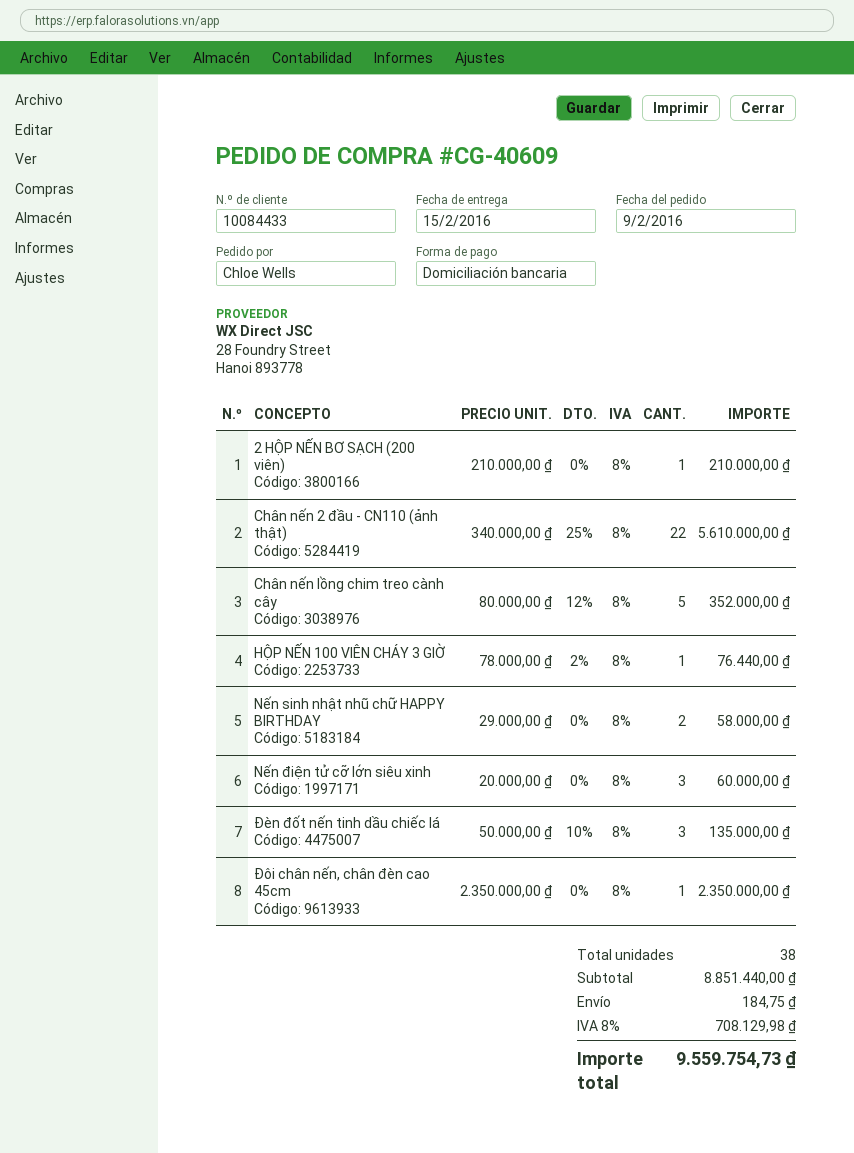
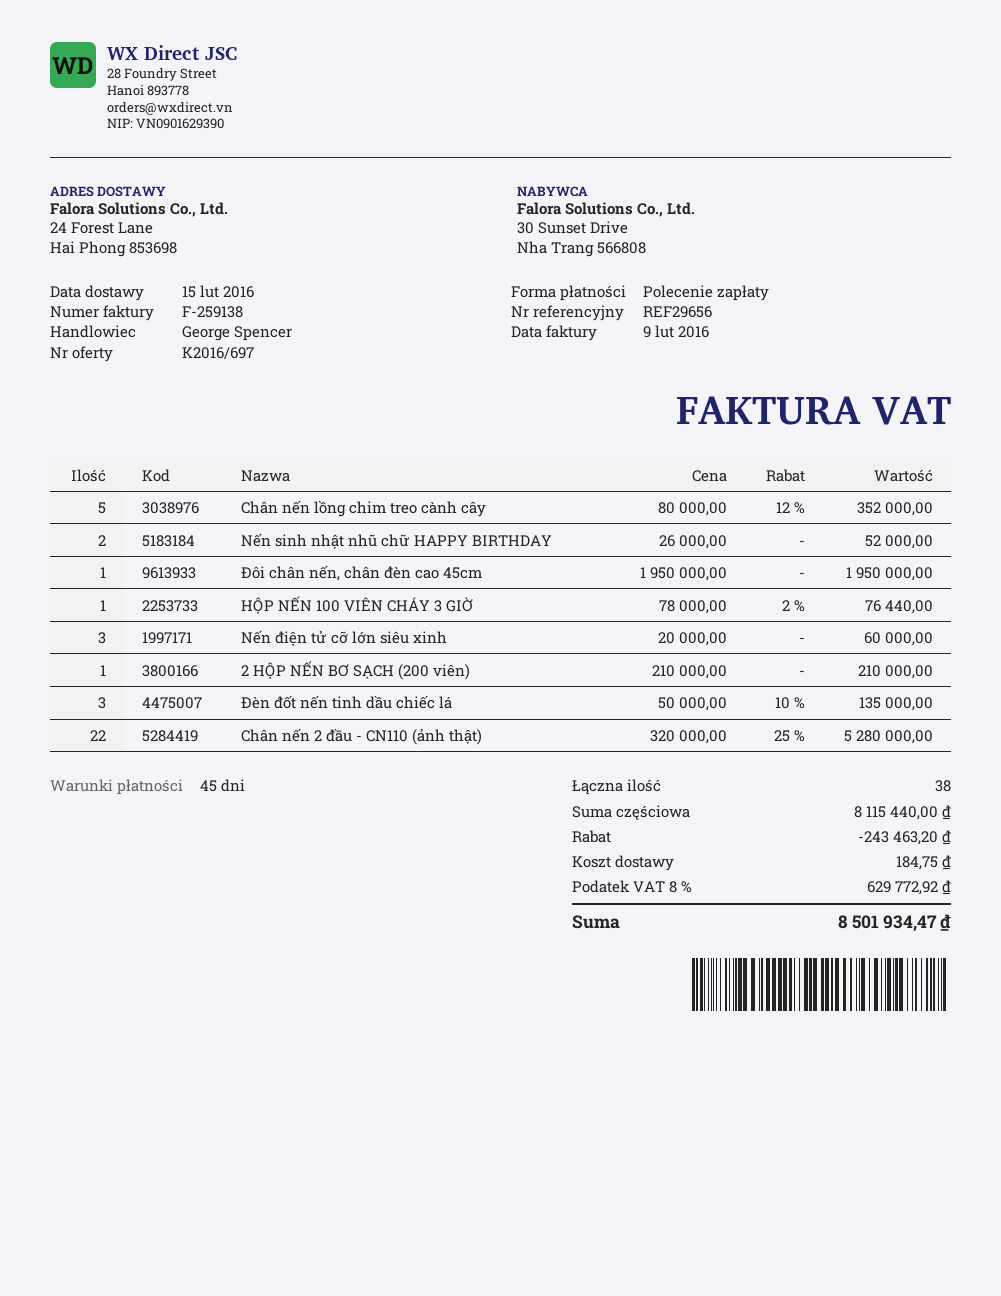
Chân nến 2 đầu - CN110 (ảnh thật): 22 x 340000.00 - 25% = 5610000.00 -> 22 x 320000.00 - 25% = 5280000.00
Nến sinh nhật nhũ chữ HAPPY BIRTHDAY: 2 x 29000.00 = 58000.00 -> 2 x 26000.00 = 52000.00
Đôi chân nến, chân đèn cao 45cm: 1 x 2350000.00 = 2350000.00 -> 1 x 1950000.00 = 1950000.00
subtotal: 8851440.00 -> 8115440.00
discount: none -> 243463.20
tax: 8% = 708129.98 -> 8% = 629772.92
total: 9559754.73 -> 8501934.47

